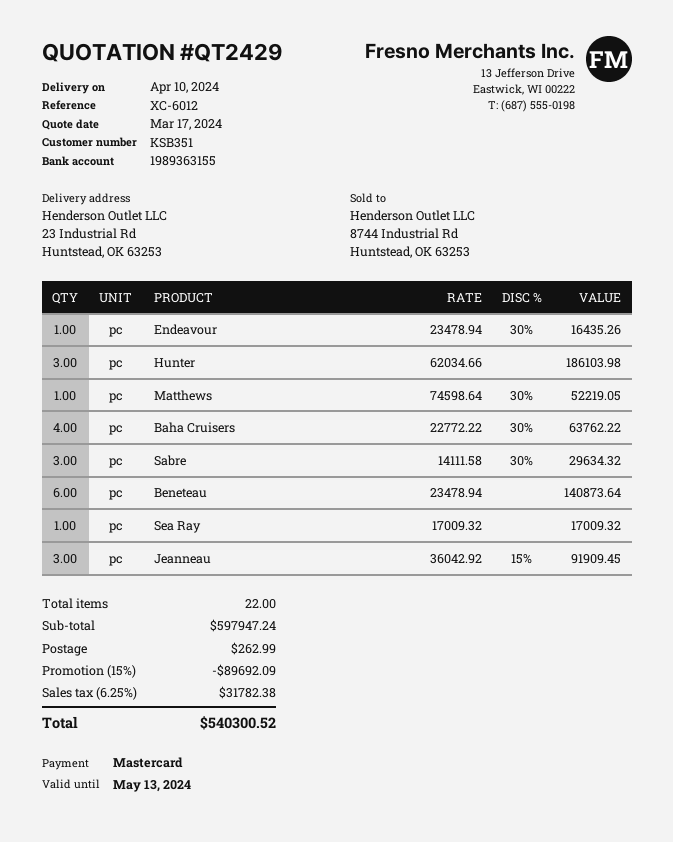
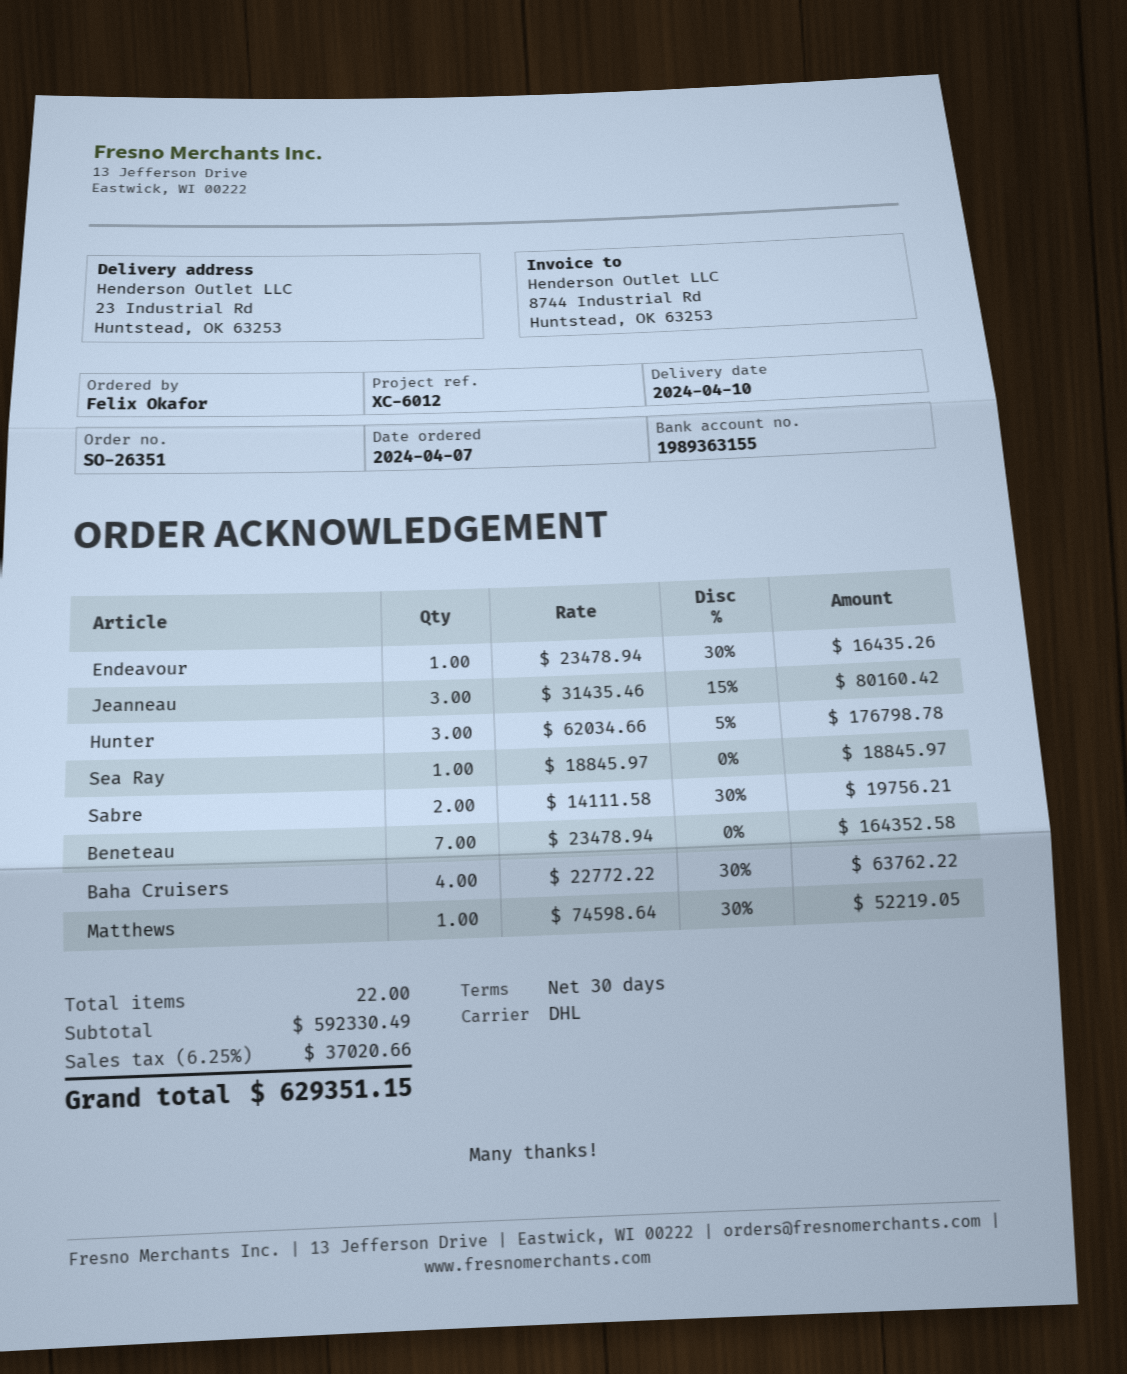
Hunter: 3 x 62034.66 = 186103.98 -> 3 x 62034.66 - 5% = 176798.78
Sabre: 3 x 14111.58 - 30% = 29634.32 -> 2 x 14111.58 - 30% = 19756.21
Beneteau: 6 x 23478.94 = 140873.64 -> 7 x 23478.94 = 164352.58
Sea Ray: 1 x 17009.32 = 17009.32 -> 1 x 18845.97 = 18845.97
Jeanneau: 3 x 36042.92 - 15% = 91909.45 -> 3 x 31435.46 - 15% = 80160.42
subtotal: 597947.24 -> 592330.49
discount: 15% = 89692.09 -> none
shipping: 262.99 -> none
tax: 6.25% = 31782.38 -> 6.25% = 37020.66
total: 540300.52 -> 629351.15

